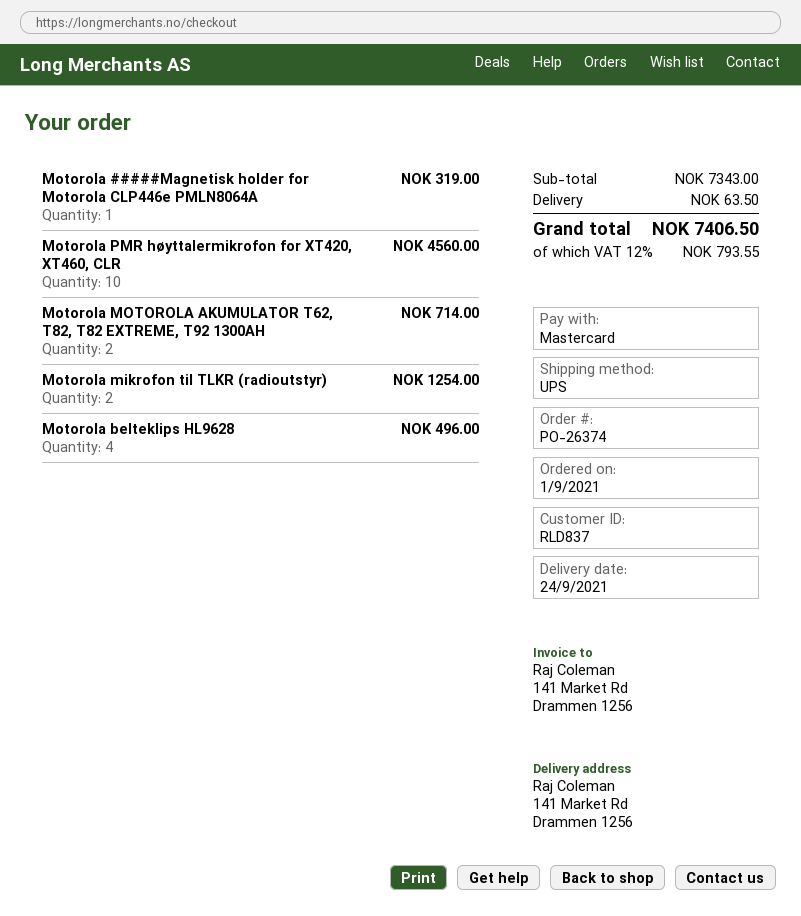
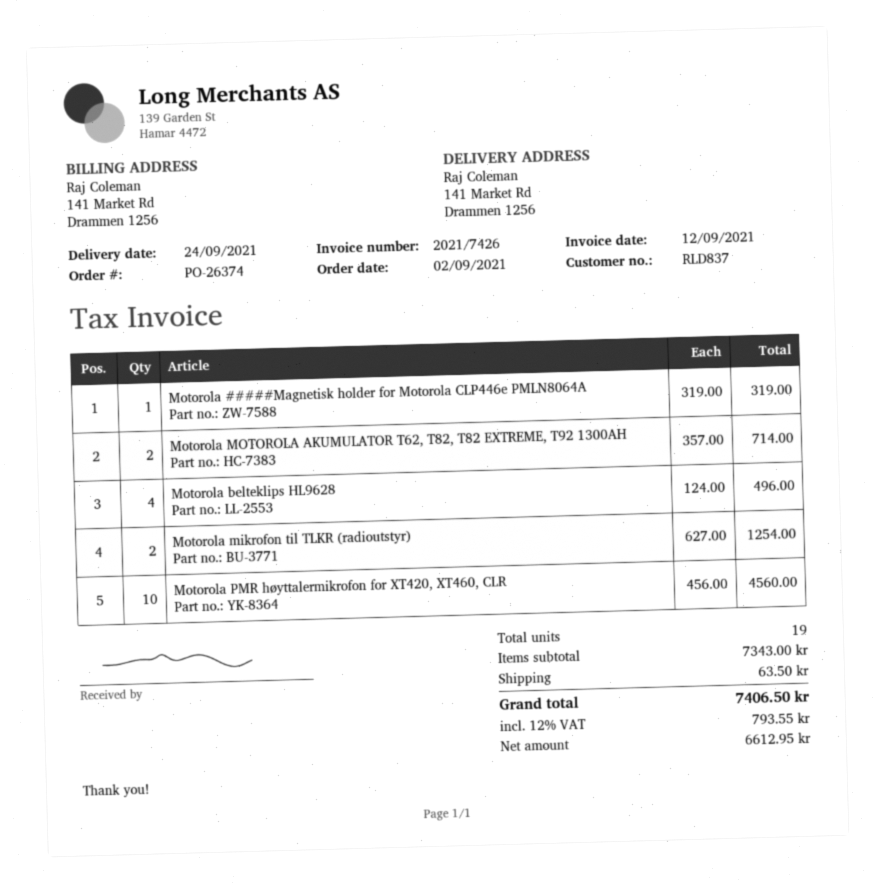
order date: 2021-09-01 -> 2021-09-02

